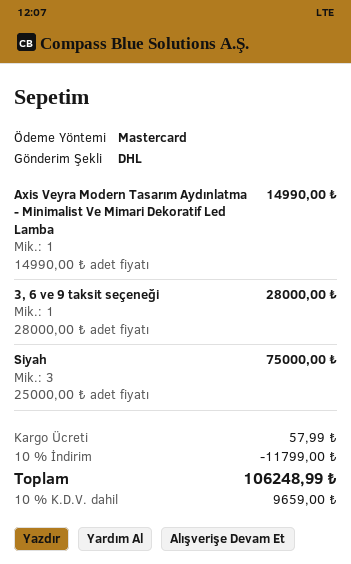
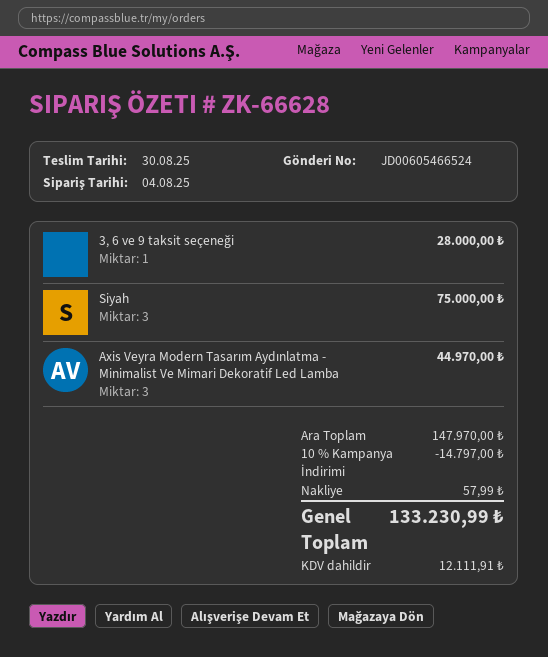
Axis Veyra Modern Tasarım Aydınlatma - Minimalist Ve Mimari Dekoratif Led Lamba: 1 for 14990.00 -> 3 for 44970.00
discount: 10% = 11799.00 -> 10% = 14797.00
tax: 9659.00 -> 12111.91
total: 106248.99 -> 133230.99

